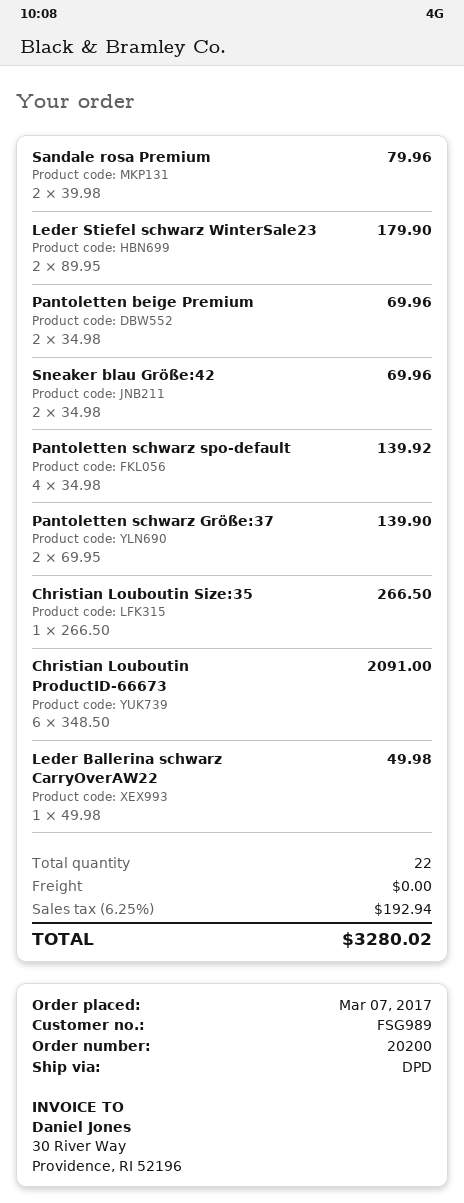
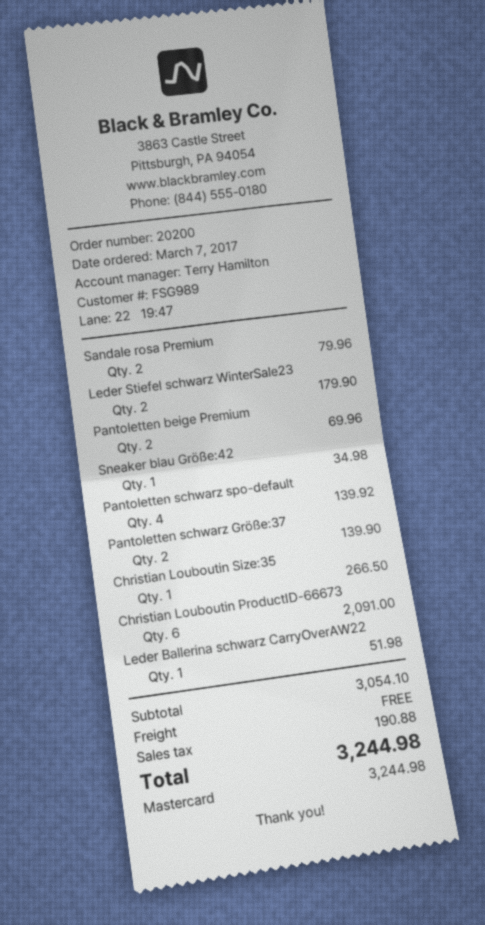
Sneaker blau Größe:42: 2 for 69.96 -> 1 for 34.98
Leder Ballerina schwarz CarryOverAW22: 1 for 49.98 -> 1 for 51.98
tax: 192.94 -> 190.88
total: 3280.02 -> 3244.98

